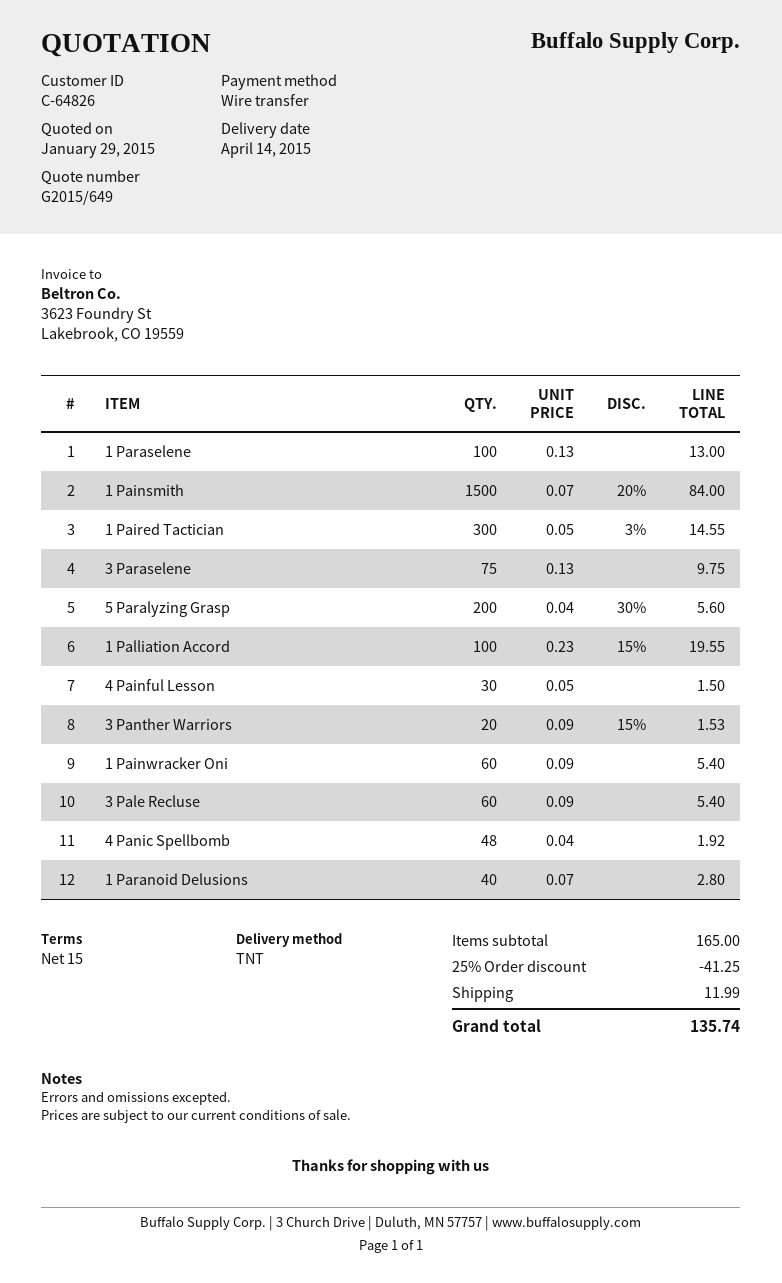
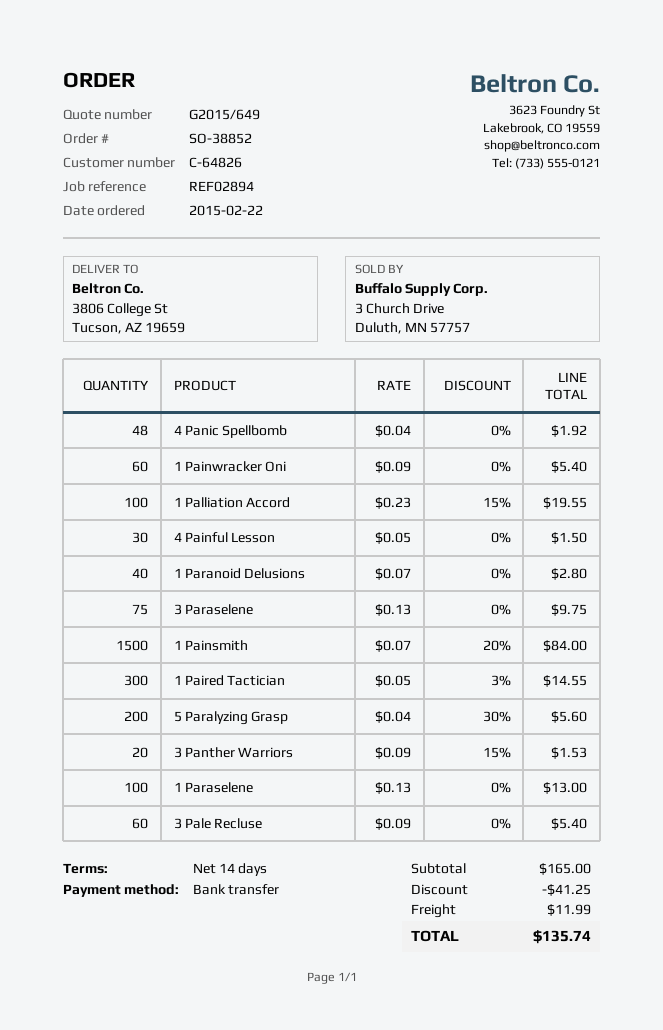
payment terms: 15 days -> 14 days

